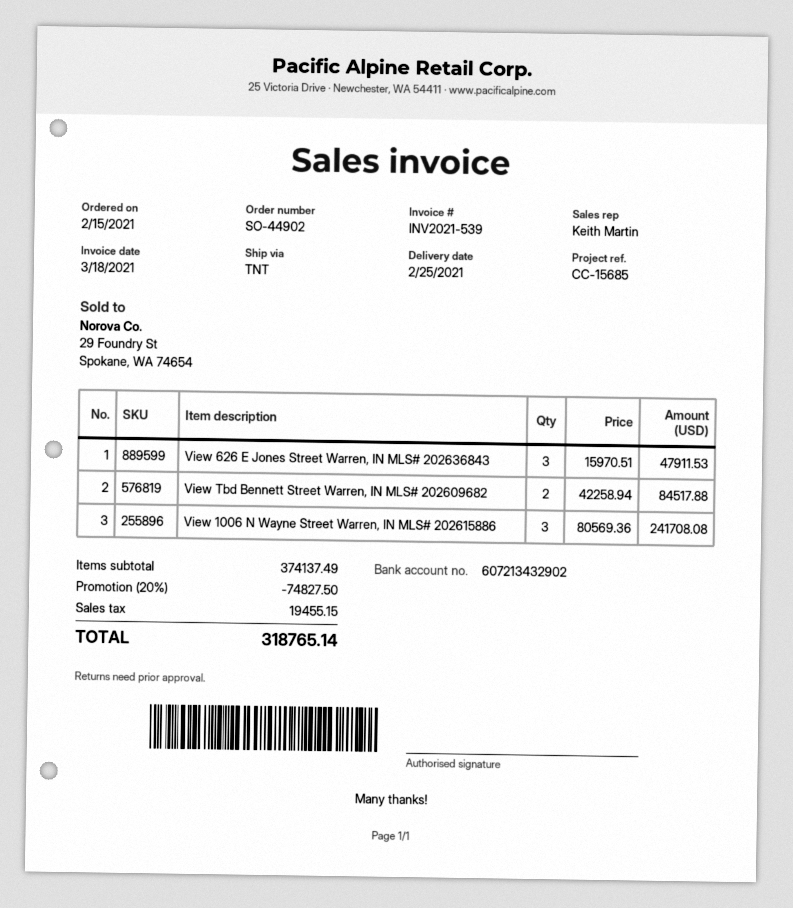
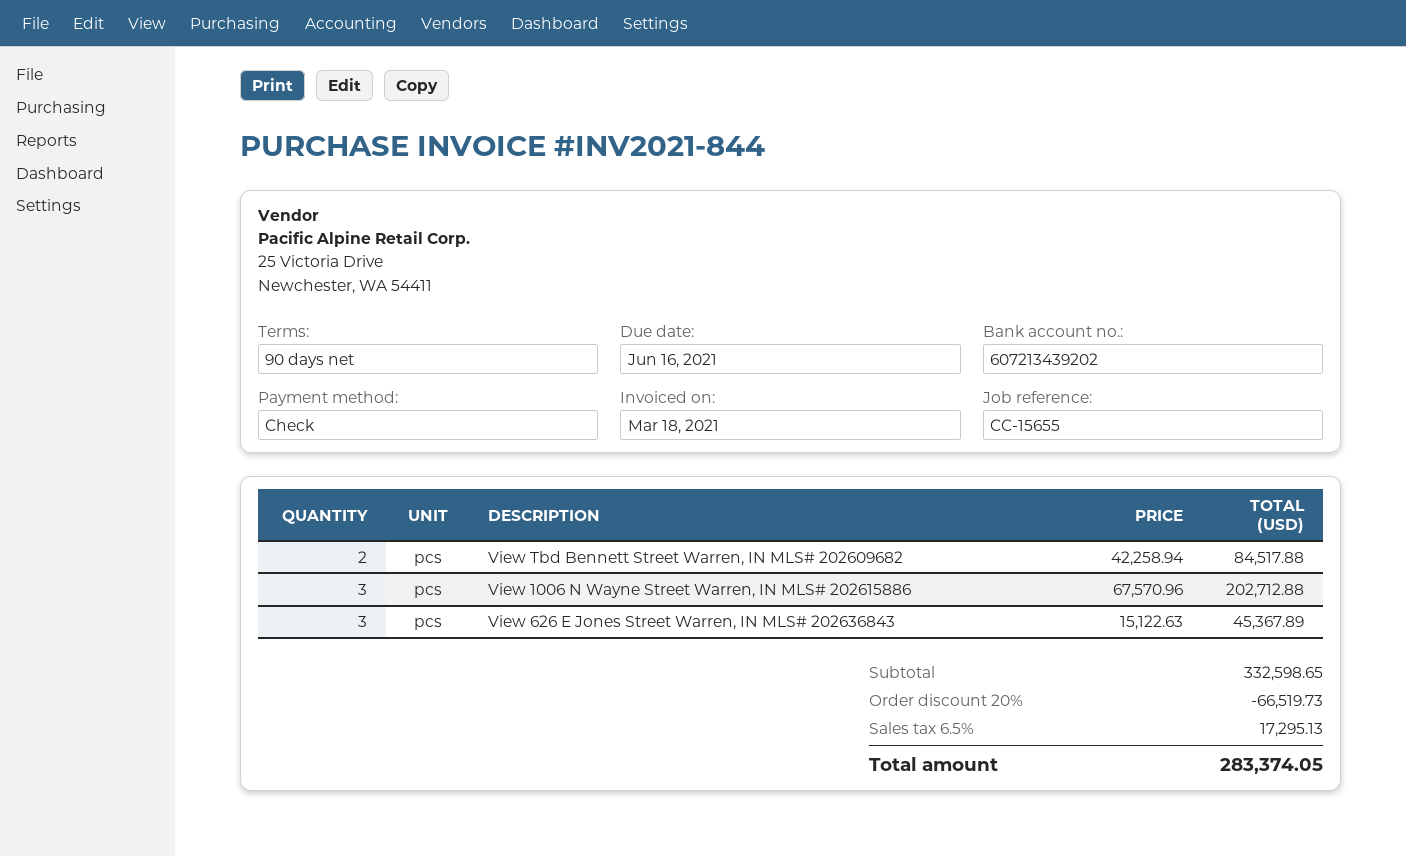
invoice number: INV2021-539 -> INV2021-844
reference: CC-15685 -> CC-15655
bank account: 607213432902 -> 607213439202
View 626 E Jones Street Warren, IN MLS# 202636843: 3 x 15970.51 = 47911.53 -> 3 x 15122.63 = 45367.89
View 1006 N Wayne Street Warren, IN MLS# 202615886: 3 x 80569.36 = 241708.08 -> 3 x 67570.96 = 202712.88
subtotal: 374137.49 -> 332598.65
discount: 20% = 74827.50 -> 20% = 66519.73
tax: 19455.15 -> 17295.13
total: 318765.14 -> 283374.05

